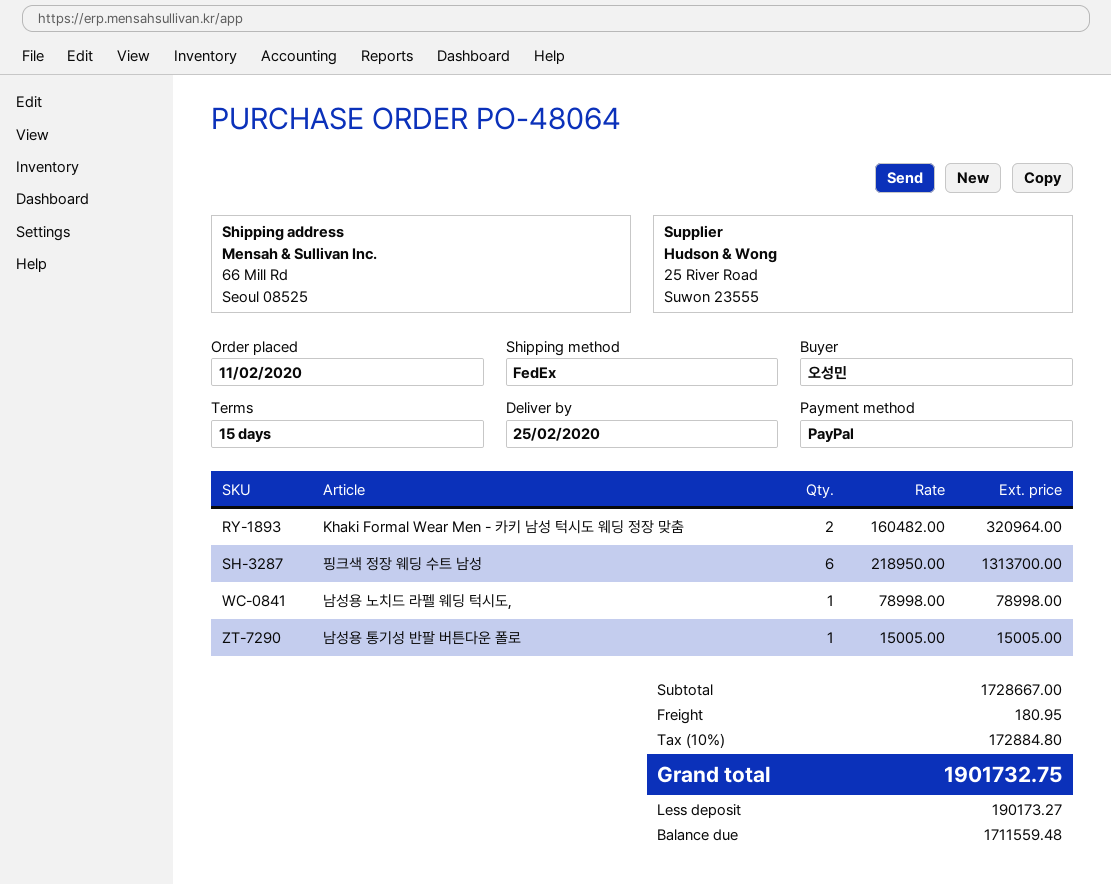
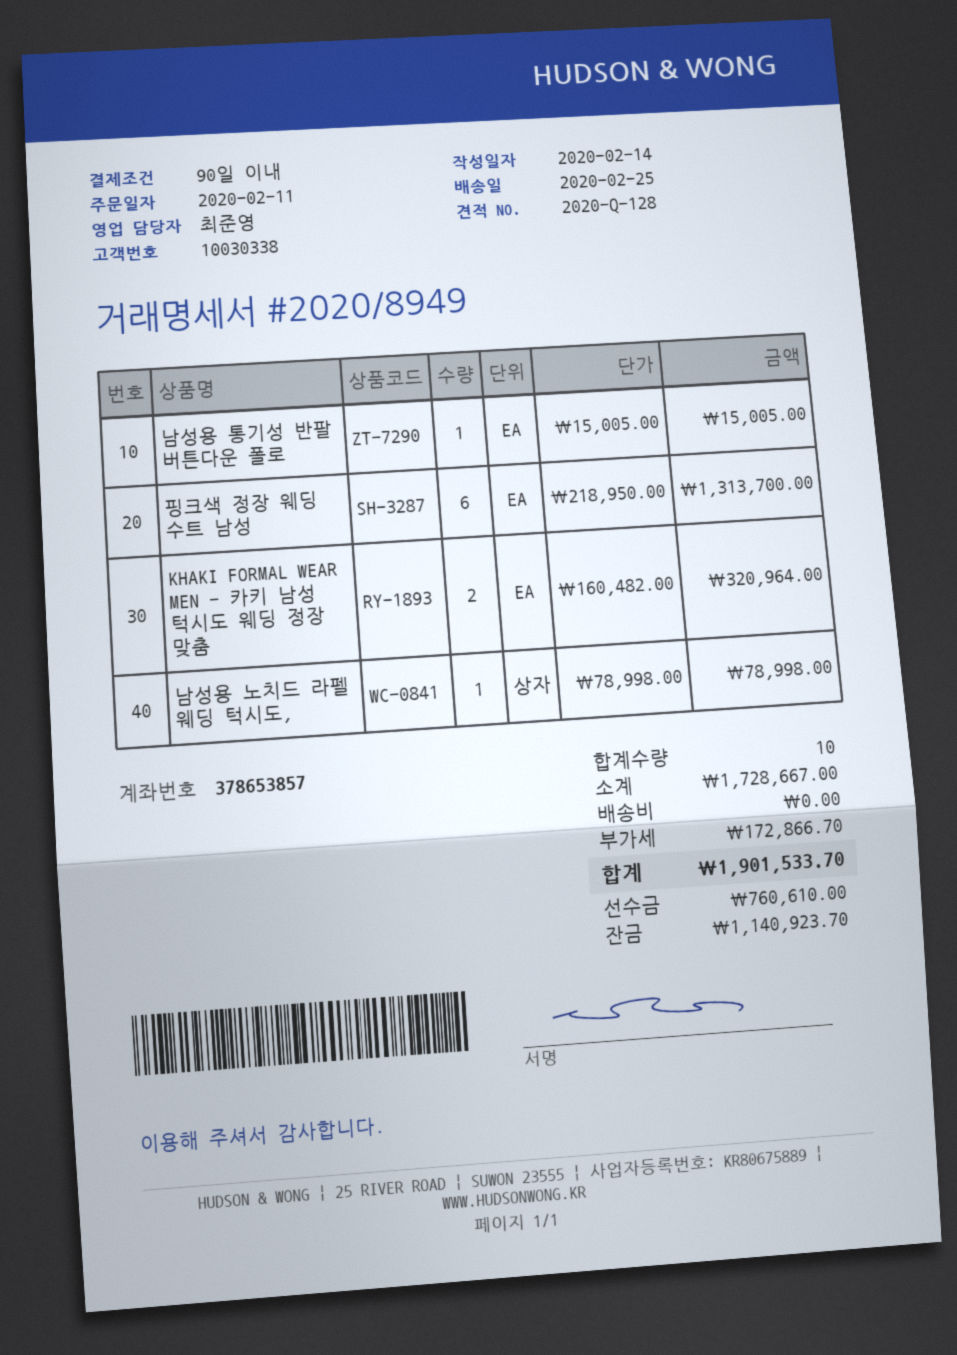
payment terms: 15 days -> 90 days
shipping: 180.95 -> 0.00
tax: 172884.80 -> 172866.70
total: 1901732.75 -> 1901533.70
deposit: 190173.27 -> 760610.00
balance: 1711559.48 -> 1140923.70

